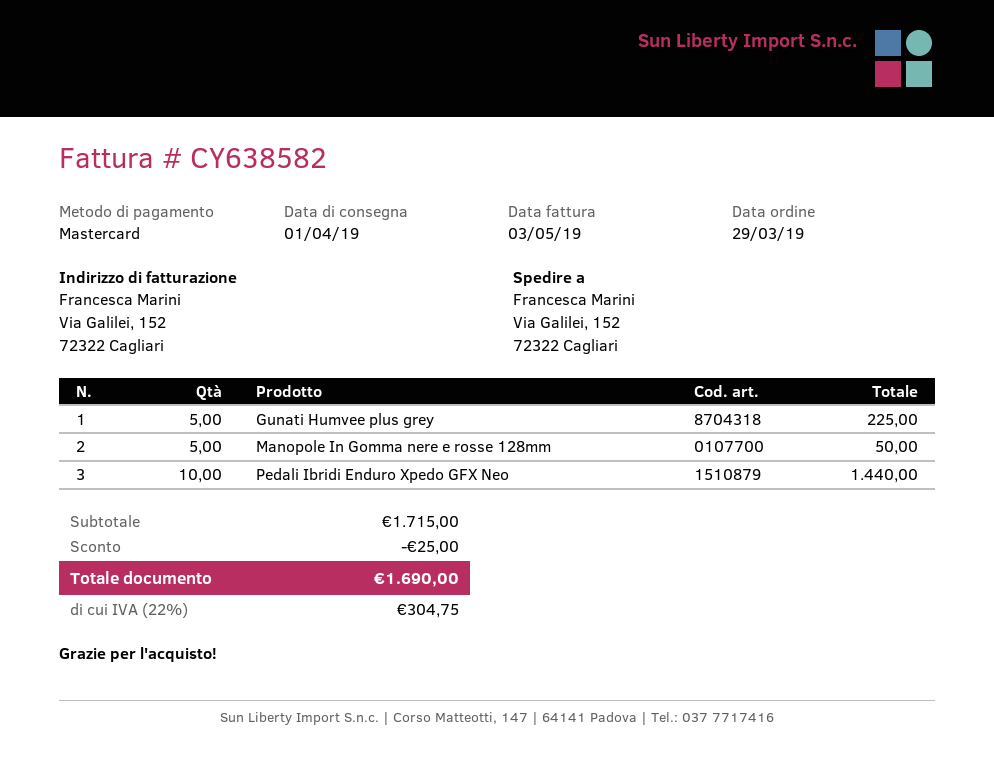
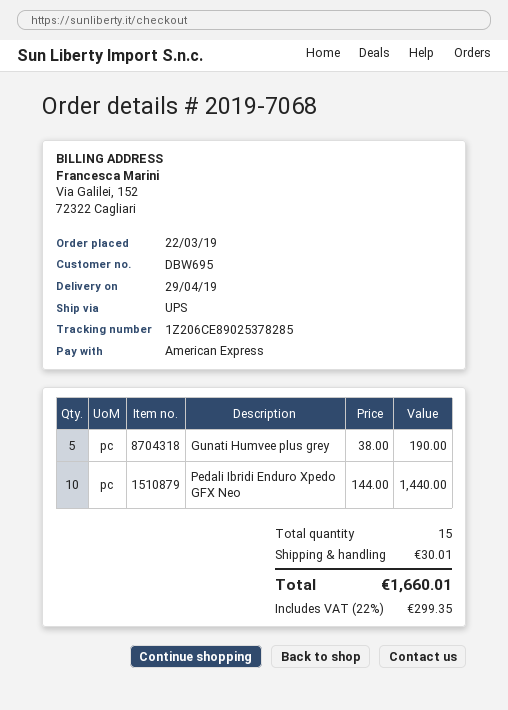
order date: 2019-03-29 -> 2019-03-22
delivery date: 2019-04-01 -> 2019-04-29
payment method: Mastercard -> American Express
Gunati Humvee plus grey: 5 for 225.00 -> 5 for 190.00
Manopole In Gomma nere e rosse 128mm: 5 for 50.00 -> none
discount: 25.00 -> none
shipping: none -> 30.01
tax: 22% = 304.75 -> 22% = 299.35
total: 1690.00 -> 1660.01

